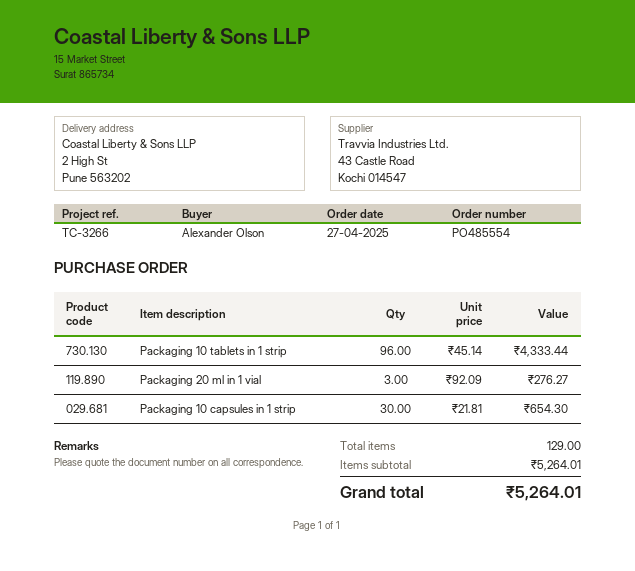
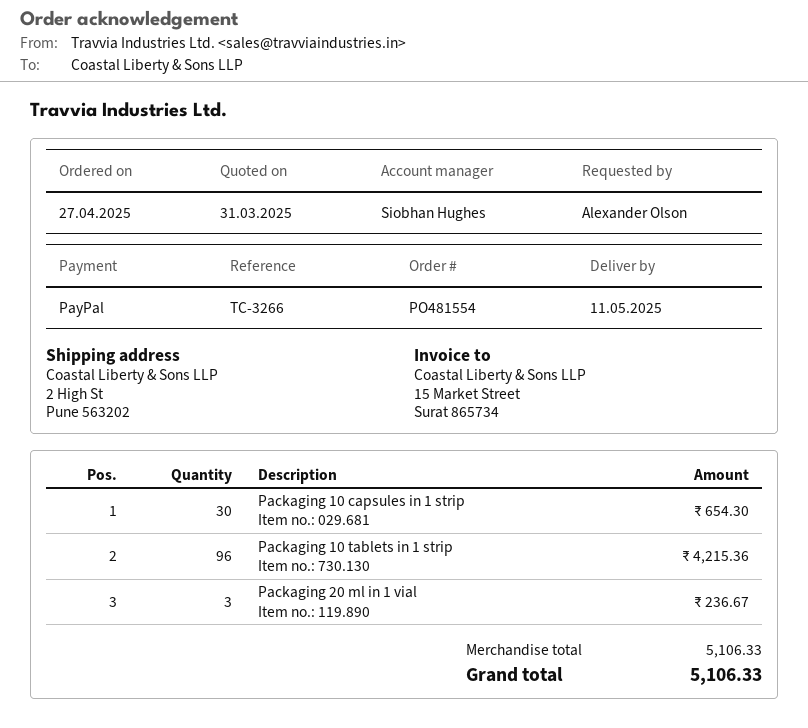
order number: PO485554 -> PO481554
Packaging 10 tablets in 1 strip: 96 for 4333.44 -> 96 for 4215.36
Packaging 20 ml in 1 vial: 3 for 276.27 -> 3 for 236.67
subtotal: 5264.01 -> 5106.33
total: 5264.01 -> 5106.33

